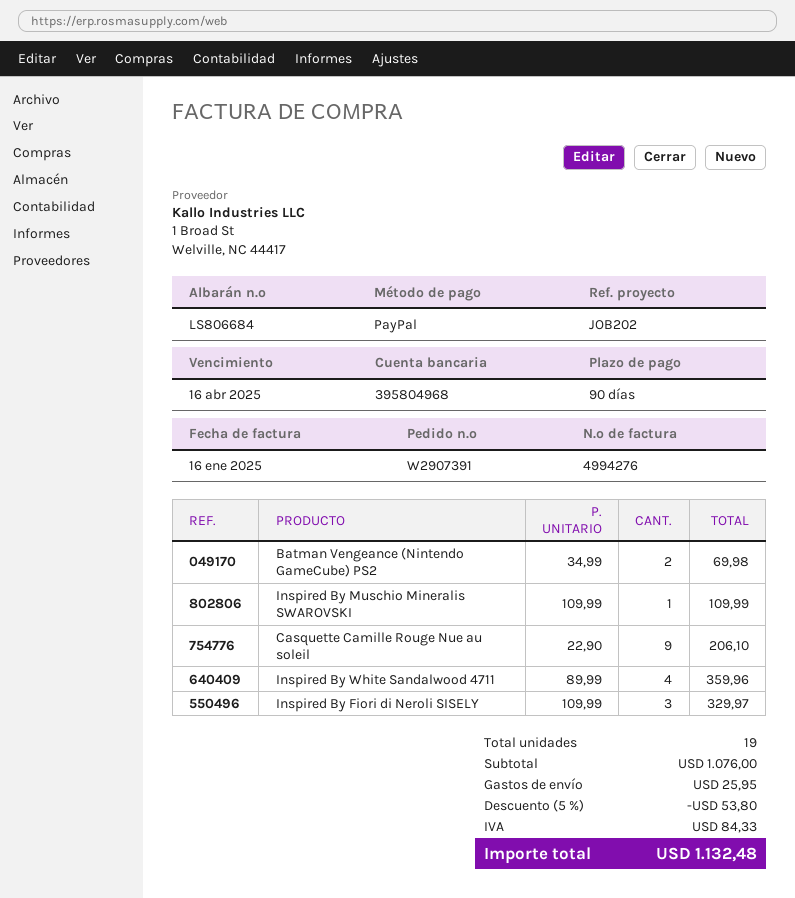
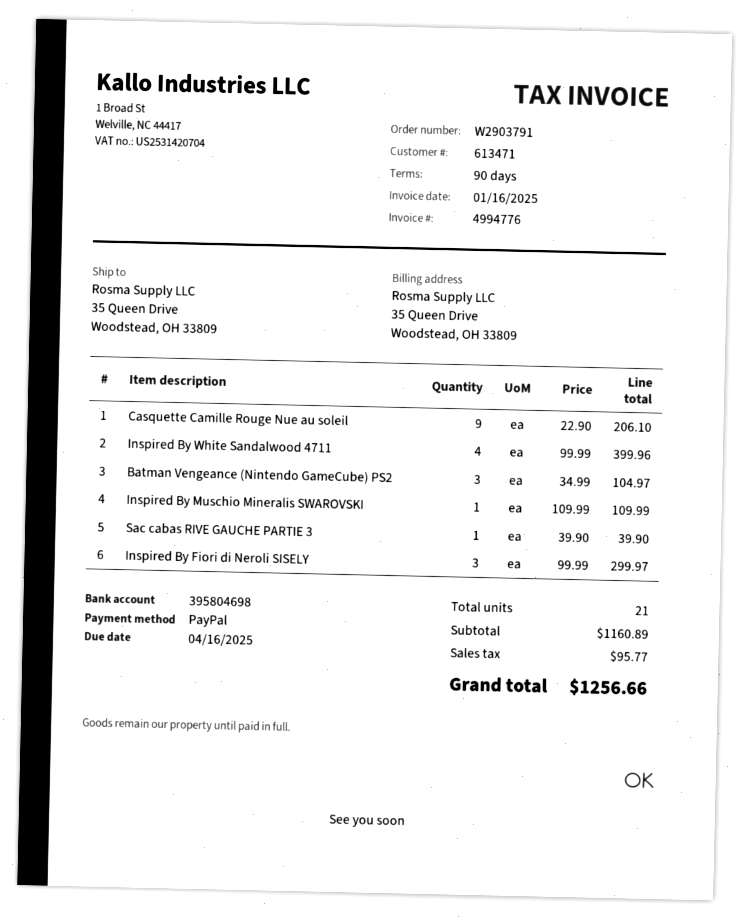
order number: W2907391 -> W2903791
invoice number: 4994276 -> 4994776
bank account: 395804968 -> 395804698
Batman Vengeance (Nintendo GameCube) PS2: 2 x 34.99 = 69.98 -> 3 x 34.99 = 104.97
Inspired By White Sandalwood 4711: 4 x 89.99 = 359.96 -> 4 x 99.99 = 399.96
Inspired By Fiori di Neroli SISELY: 3 x 109.99 = 329.97 -> 3 x 99.99 = 299.97
Sac cabas RIVE GAUCHE PARTIE 3: none -> 1 x 39.90 = 39.90
total quantity: 19 -> 21
subtotal: 1076.00 -> 1160.89
discount: 5% = 53.80 -> none
shipping: 25.95 -> none
tax: 84.33 -> 95.77
total: 1132.48 -> 1256.66

